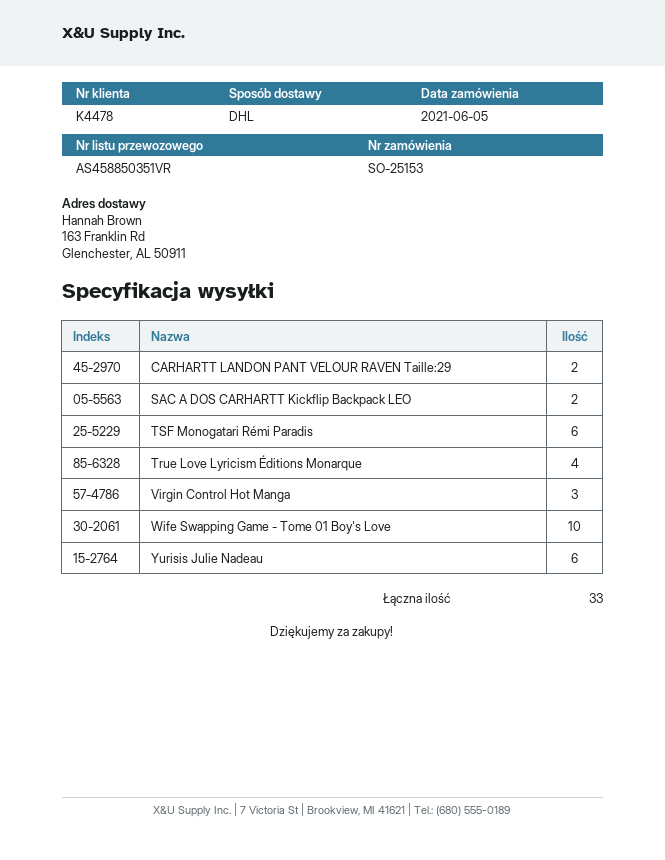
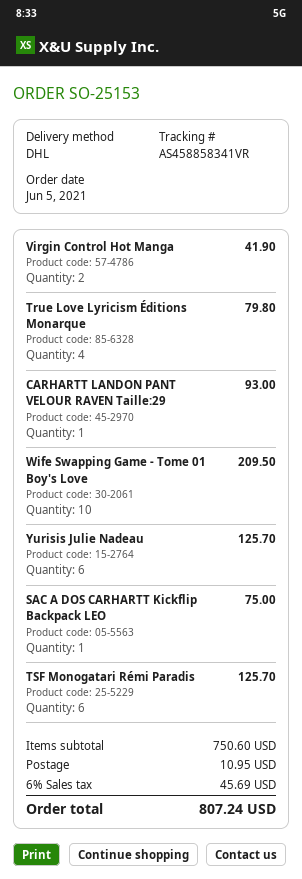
tracking number: AS458850351VR -> AS458858341VR
CARHARTT LANDON PANT VELOUR RAVEN Taille:29: 2 -> 1
SAC A DOS CARHARTT Kickflip Backpack LEO: 2 -> 1
Virgin Control Hot Manga: 3 -> 2

